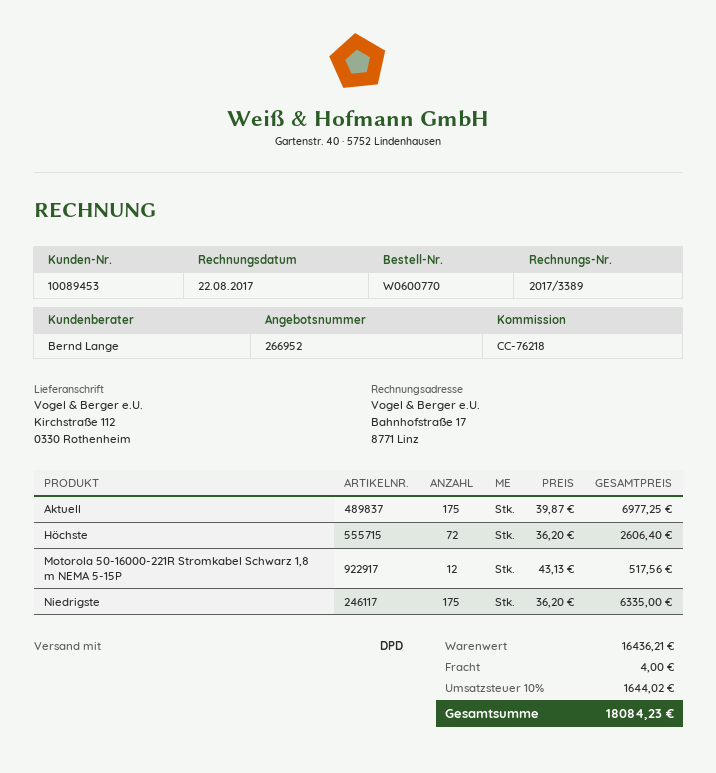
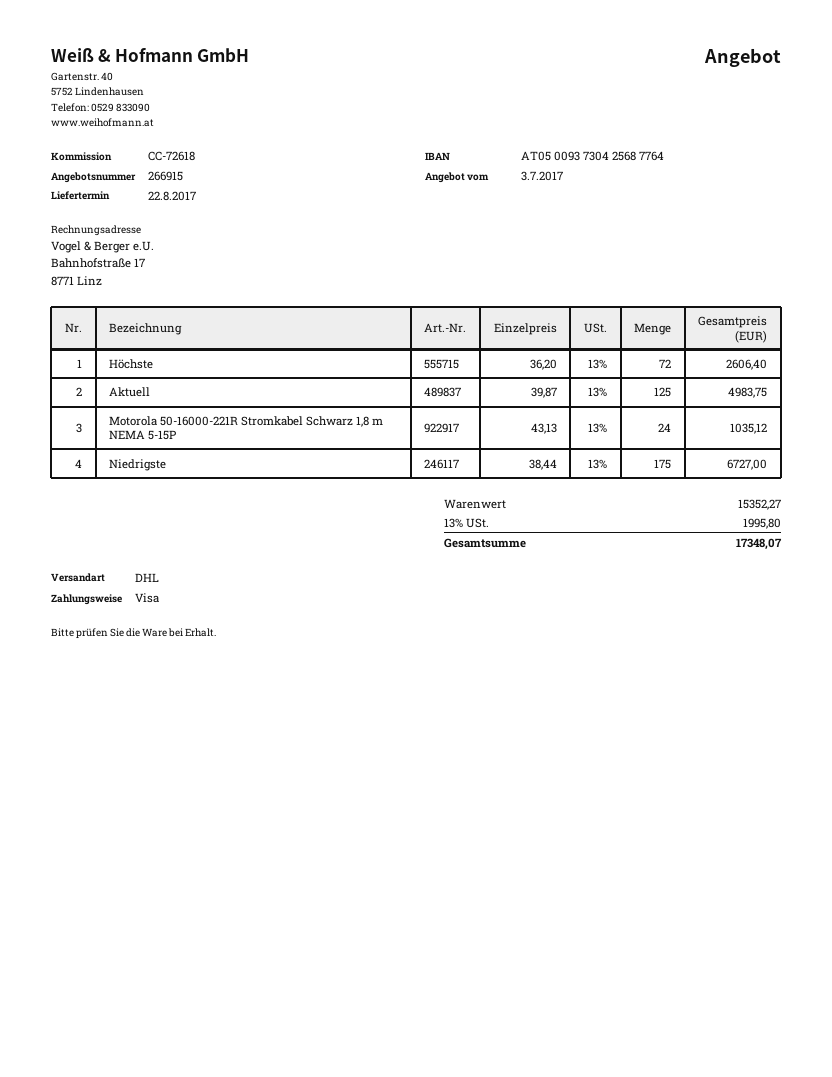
quote number: 266952 -> 266915
reference: CC-76218 -> CC-72618
shipping method: DPD -> DHL
Aktuell: 175 x 39.87 = 6977.25 -> 125 x 39.87 = 4983.75
Motorola 50-16000-221R Stromkabel Schwarz 1,8 m NEMA 5-15P: 12 x 43.13 = 517.56 -> 24 x 43.13 = 1035.12
Niedrigste: 175 x 36.20 = 6335.00 -> 175 x 38.44 = 6727.00
subtotal: 16436.21 -> 15352.27
shipping: 4.00 -> none
tax: 10% = 1644.02 -> 13% = 1995.80
total: 18084.23 -> 17348.07

